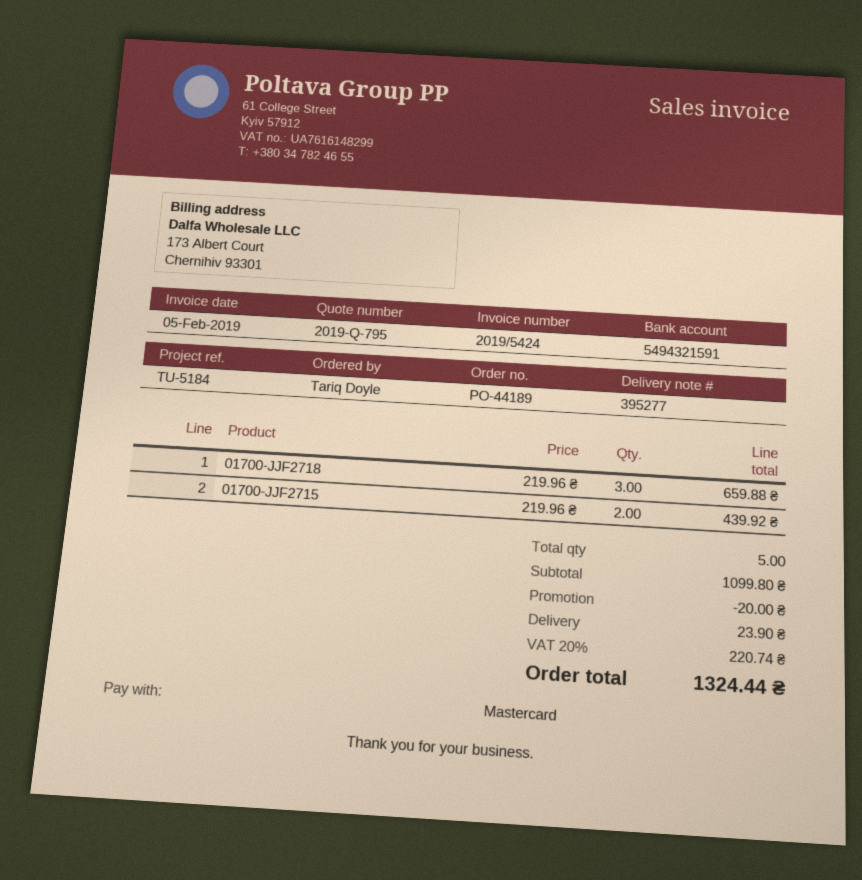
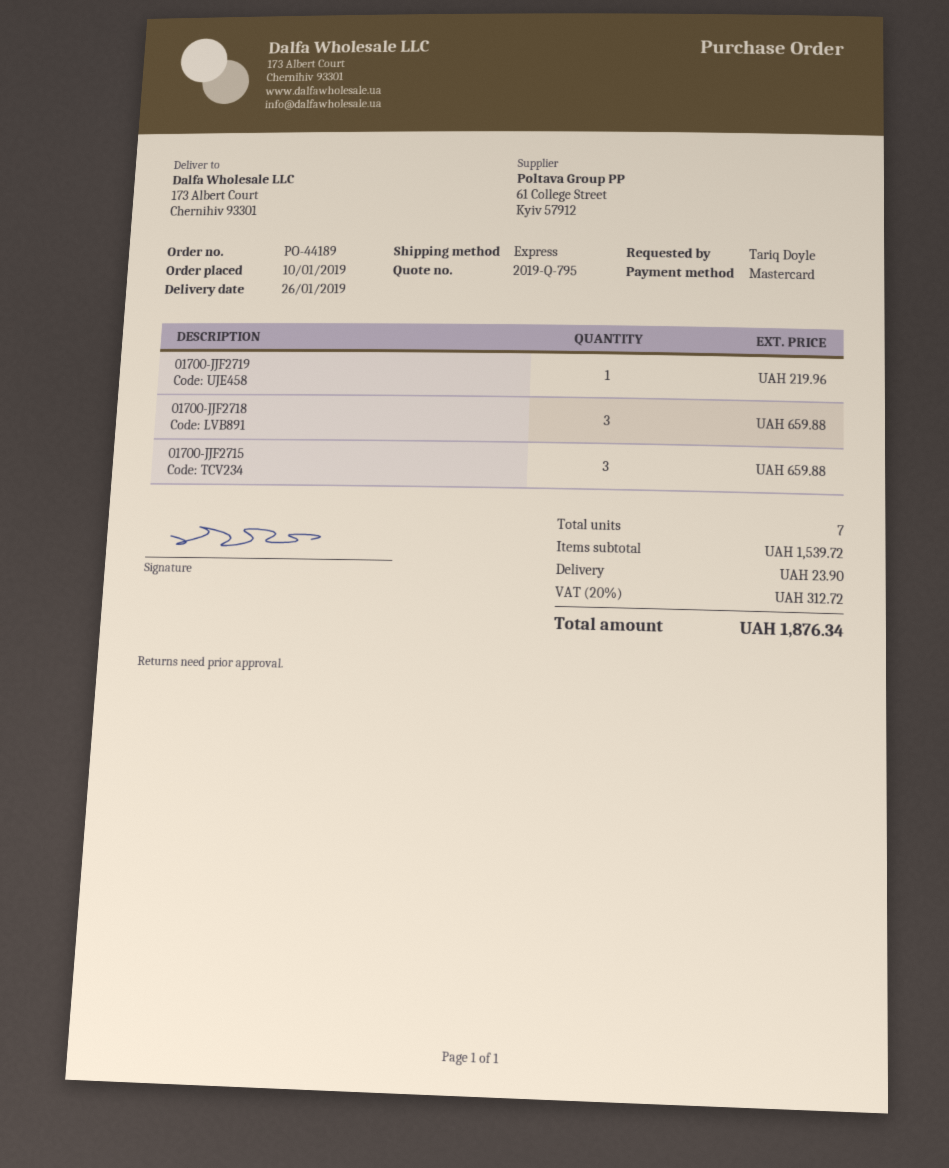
01700-JJF2715: 2 for 439.92 -> 3 for 659.88
01700-JJF2719: none -> 1 for 219.96
total quantity: 5 -> 7
subtotal: 1099.80 -> 1539.72
discount: 20.00 -> none
tax: 20% = 220.74 -> 20% = 312.72
total: 1324.44 -> 1876.34

